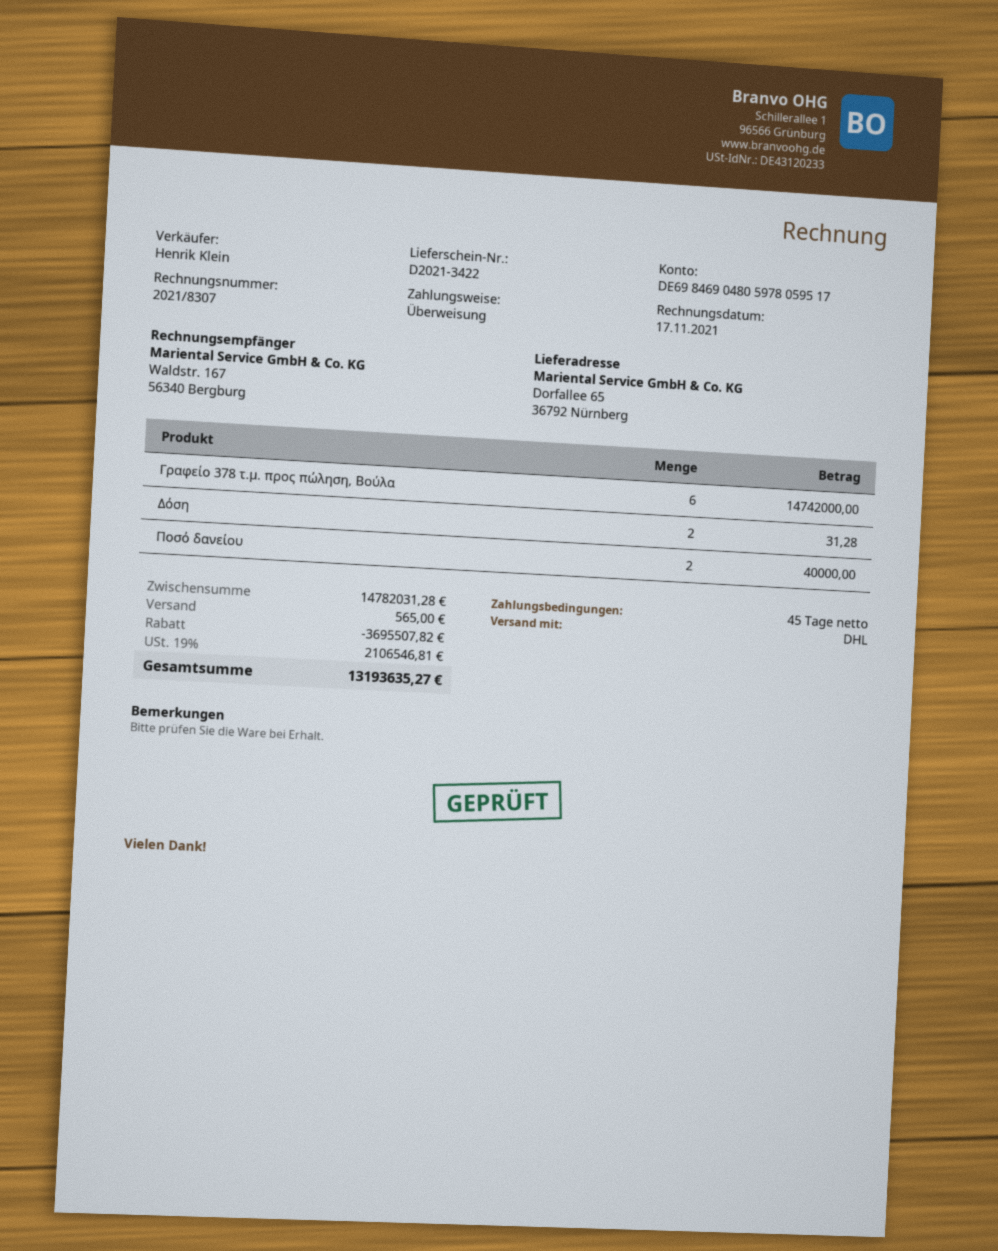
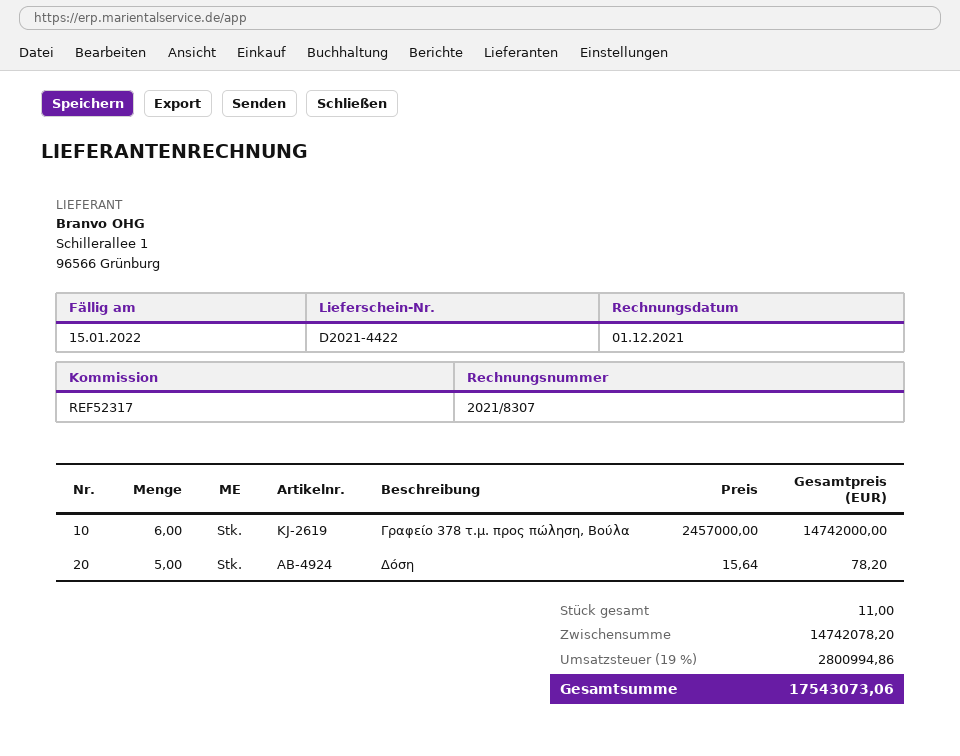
delivery note number: D2021-3422 -> D2021-4422
invoice date: 2021-11-17 -> 2021-12-01
Δόση: 2 for 31.28 -> 5 for 78.20
Ποσό δανείου: 2 for 40000.00 -> none
subtotal: 14782031.28 -> 14742078.20
discount: 3695507.82 -> none
shipping: 565.00 -> none
tax: 19% = 2106546.81 -> 19% = 2800994.86
total: 13193635.27 -> 17543073.06

